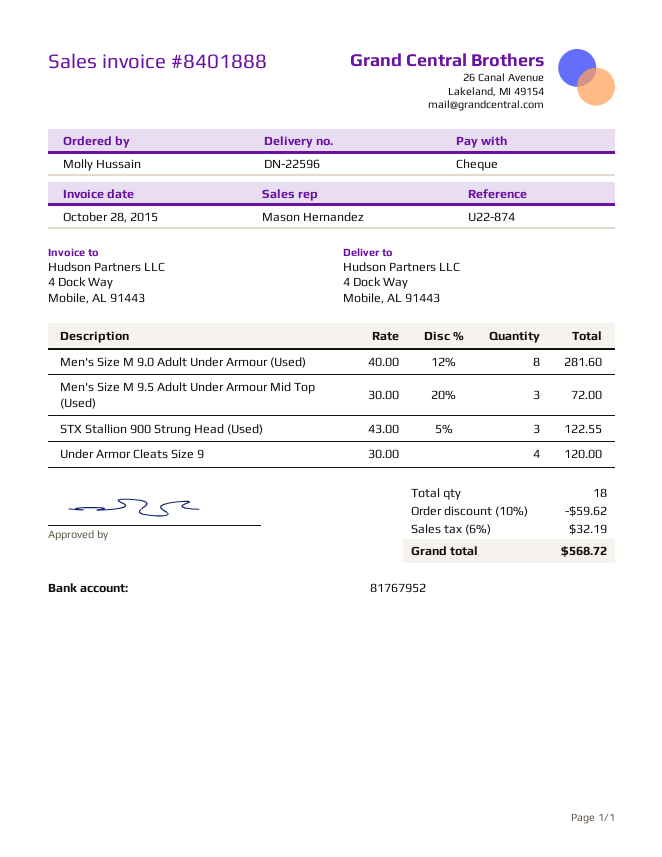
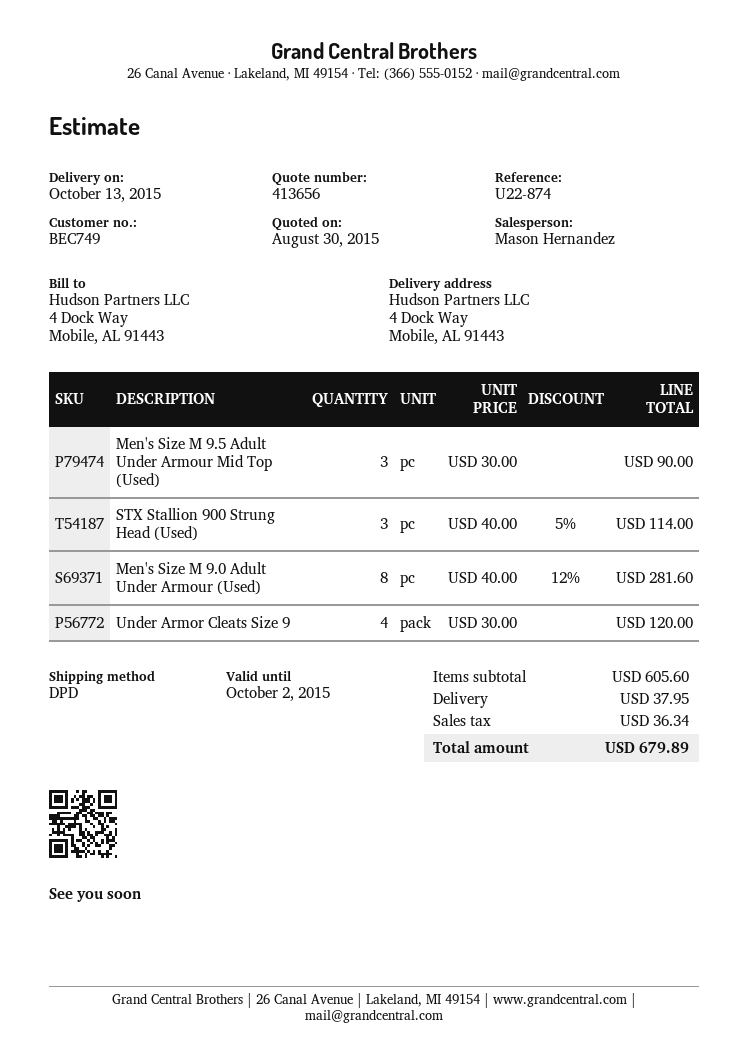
Men's Size M 9.5 Adult Under Armour Mid Top (Used): 3 x 30.00 - 20% = 72.00 -> 3 x 30.00 = 90.00
STX Stallion 900 Strung Head (Used): 3 x 43.00 - 5% = 122.55 -> 3 x 40.00 - 5% = 114.00
discount: 10% = 59.62 -> none
shipping: none -> 37.95
tax: 32.19 -> 36.34
total: 568.72 -> 679.89

